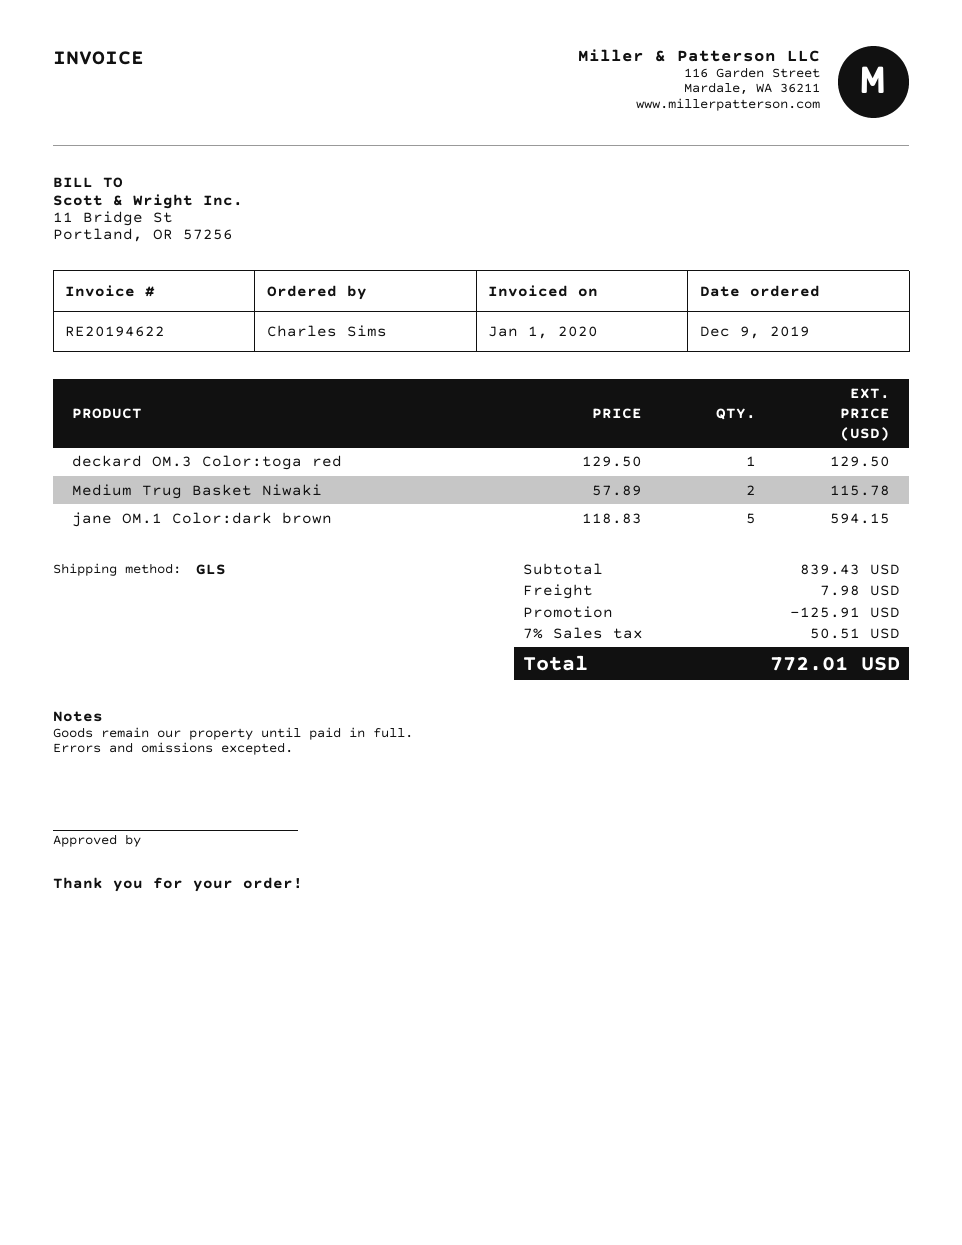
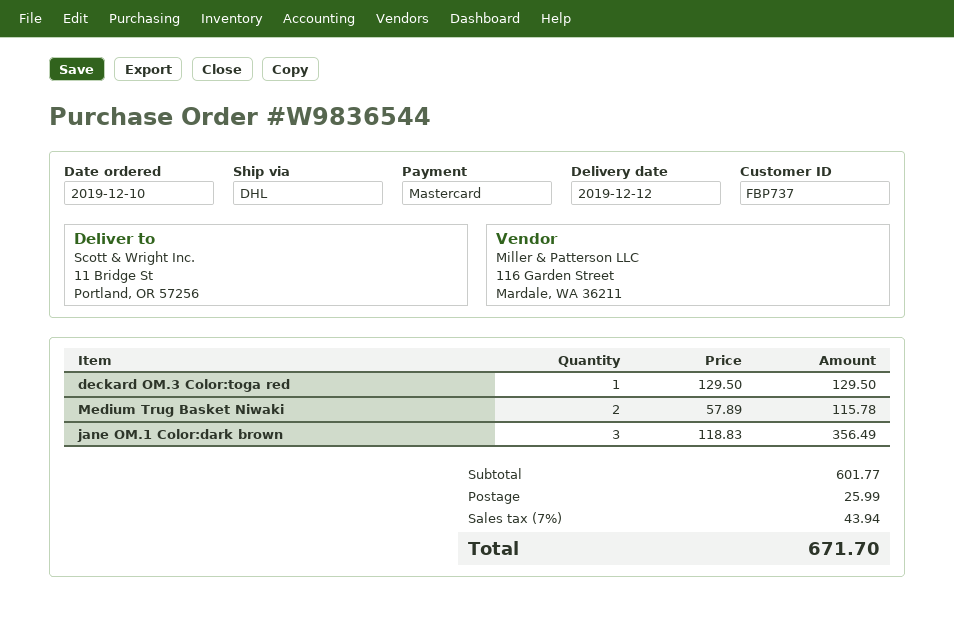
order date: 2019-12-09 -> 2019-12-10
shipping method: GLS -> DHL
jane OM.1 Color:dark brown: 5 x 118.83 = 594.15 -> 3 x 118.83 = 356.49
subtotal: 839.43 -> 601.77
discount: 125.91 -> none
shipping: 7.98 -> 25.99
tax: 7% = 50.51 -> 7% = 43.94
total: 772.01 -> 671.70

